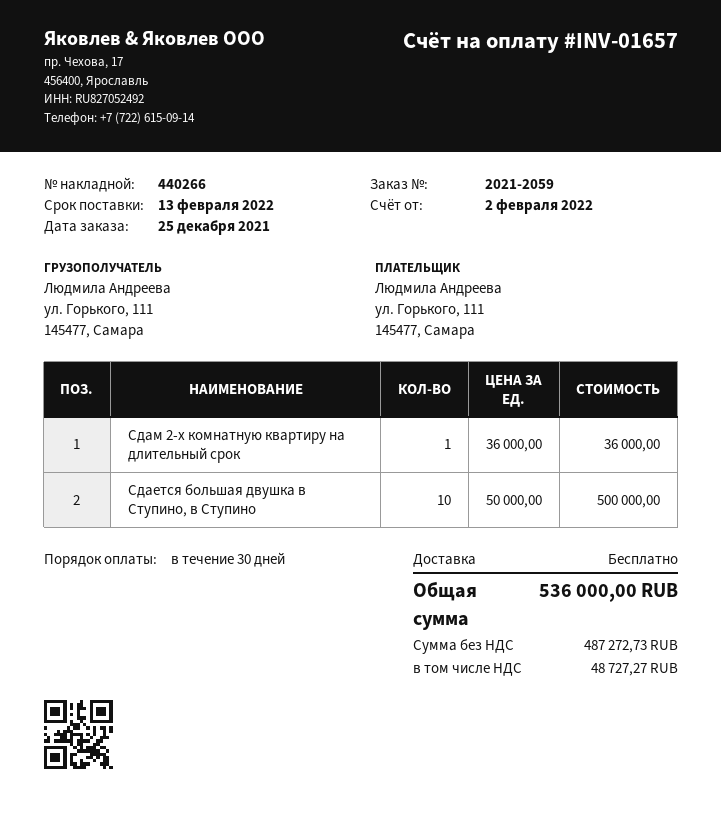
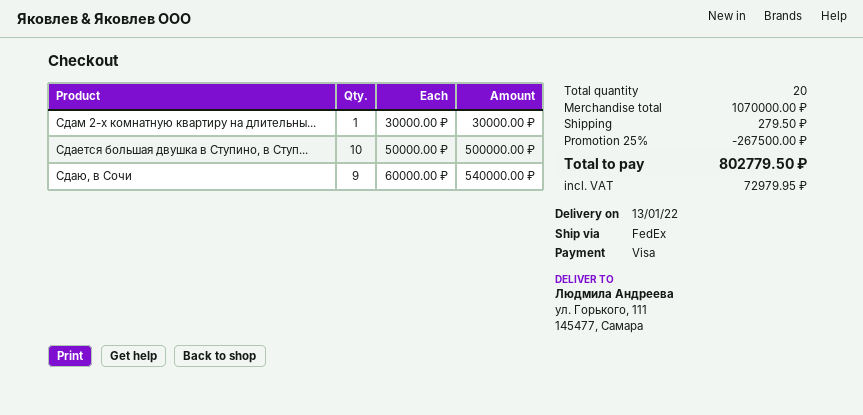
delivery date: 2022-02-13 -> 2022-01-13
Сдам 2-х комнатную квартиру на длительный срок: 1 x 36000.00 = 36000.00 -> 1 x 30000.00 = 30000.00
Сдаю, в Сочи: none -> 9 x 60000.00 = 540000.00
discount: none -> 25% = 267500.00
shipping: 0.00 -> 279.50
tax: 48727.27 -> 72979.95
total: 536000.00 -> 802779.50

